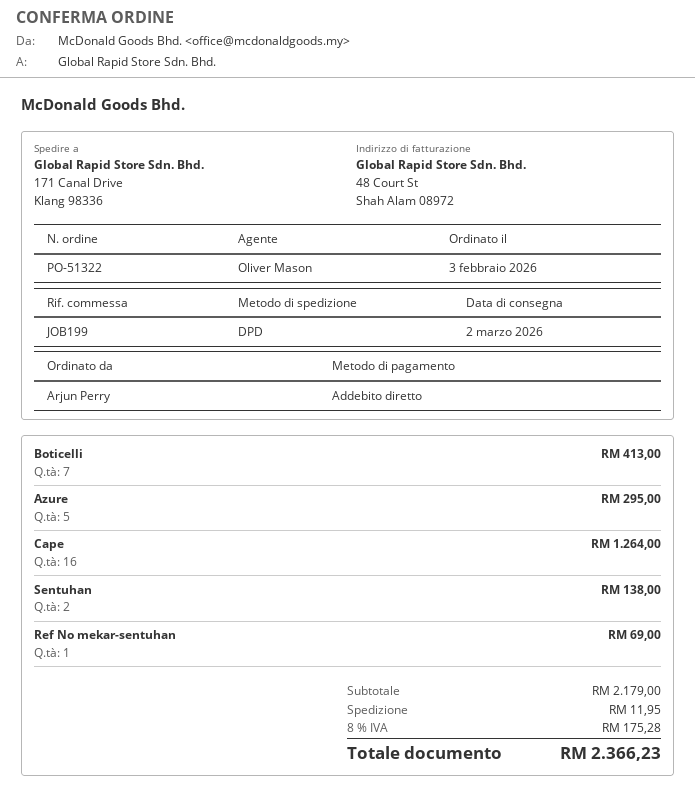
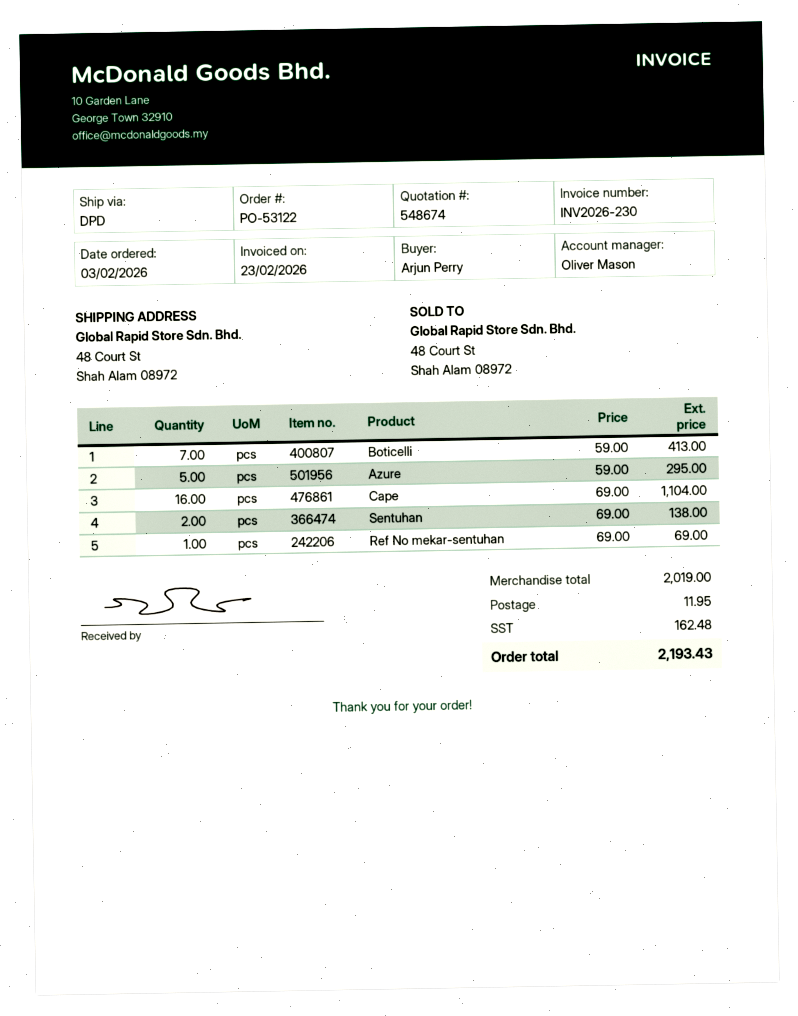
order number: PO-51322 -> PO-53122
ship to: 171 Canal Drive, Klang 98336 -> 48 Court St, Shah Alam 08972
Cape: 16 for 1264.00 -> 16 for 1104.00
subtotal: 2179.00 -> 2019.00
tax: 175.28 -> 162.48
total: 2366.23 -> 2193.43

